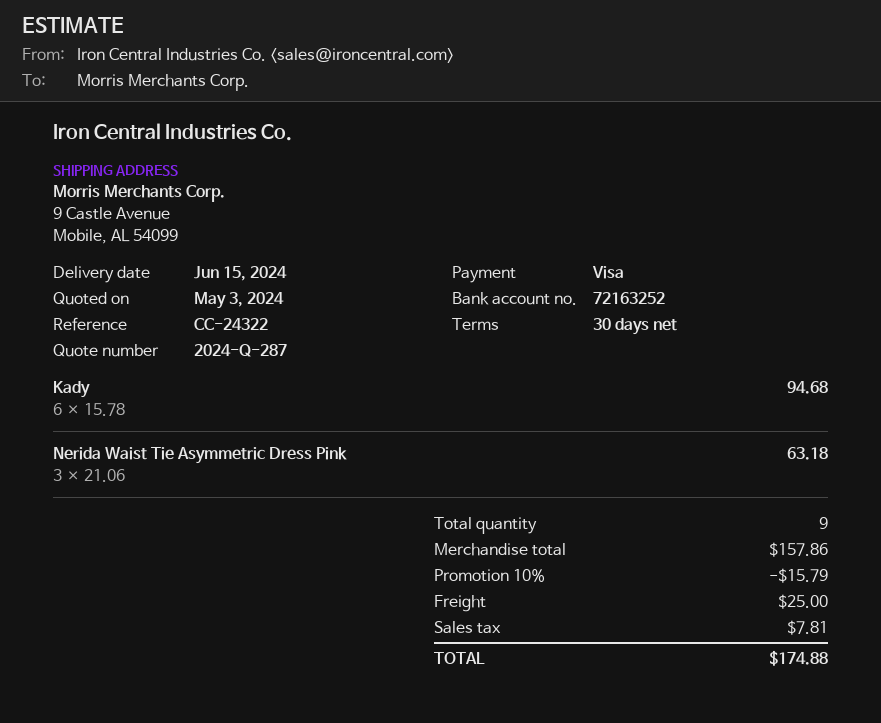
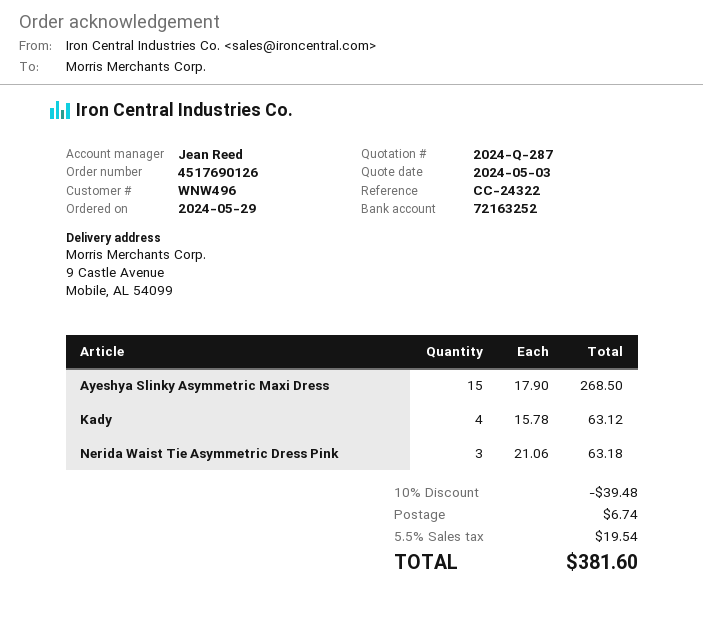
Kady: 6 x 15.78 = 94.68 -> 4 x 15.78 = 63.12
Ayeshya Slinky Asymmetric Maxi Dress: none -> 15 x 17.90 = 268.50
discount: 10% = 15.79 -> 10% = 39.48
shipping: 25.00 -> 6.74
tax: 7.81 -> 19.54
total: 174.88 -> 381.60

